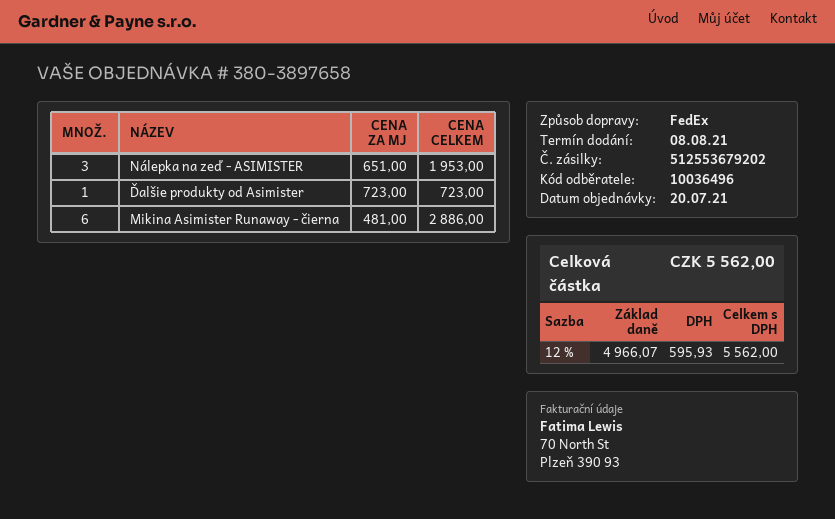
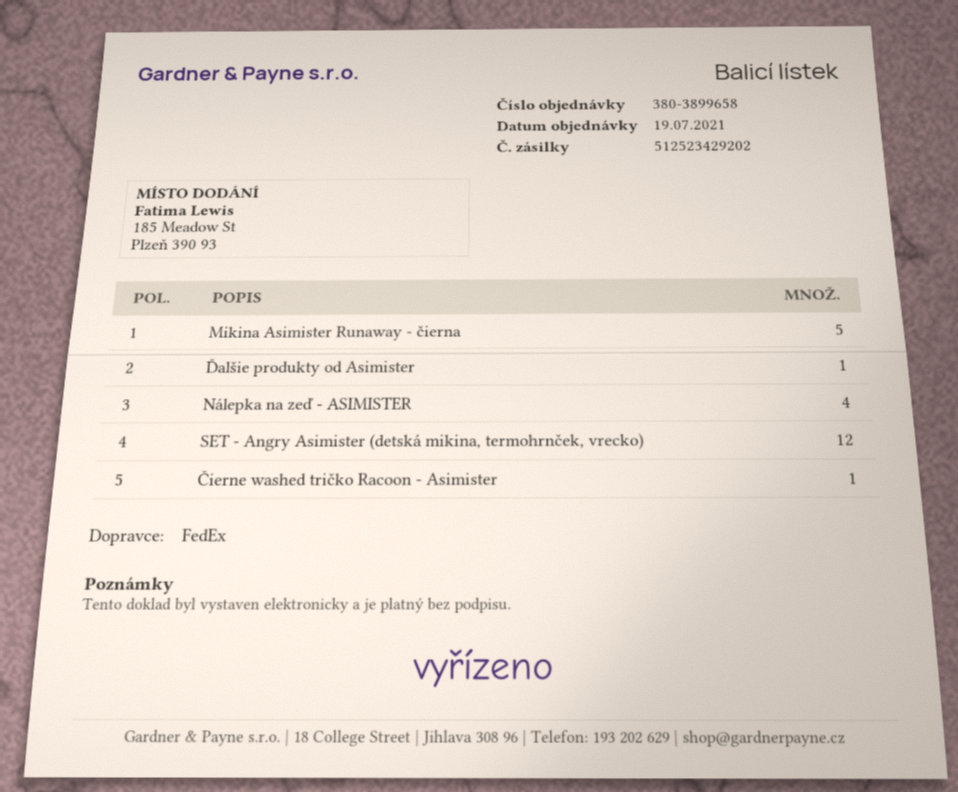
order number: 380-3897658 -> 380-3899658
order date: 2021-07-20 -> 2021-07-19
tracking number: 512553679202 -> 512523429202
Nálepka na zeď - ASIMISTER: 3 -> 4
Mikina Asimister Runaway - čierna: 6 -> 5
SET - Angry Asimister (detská mikina, termohrnček, vrecko): none -> 12
Čierne washed tričko Racoon - Asimister: none -> 1

